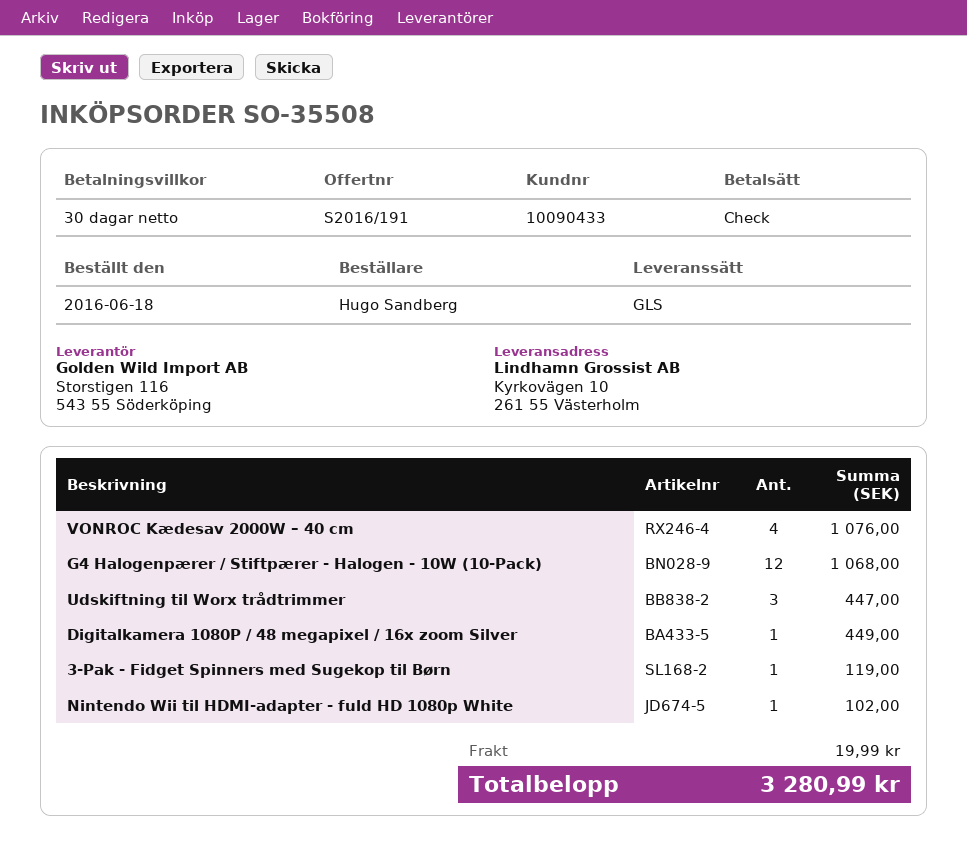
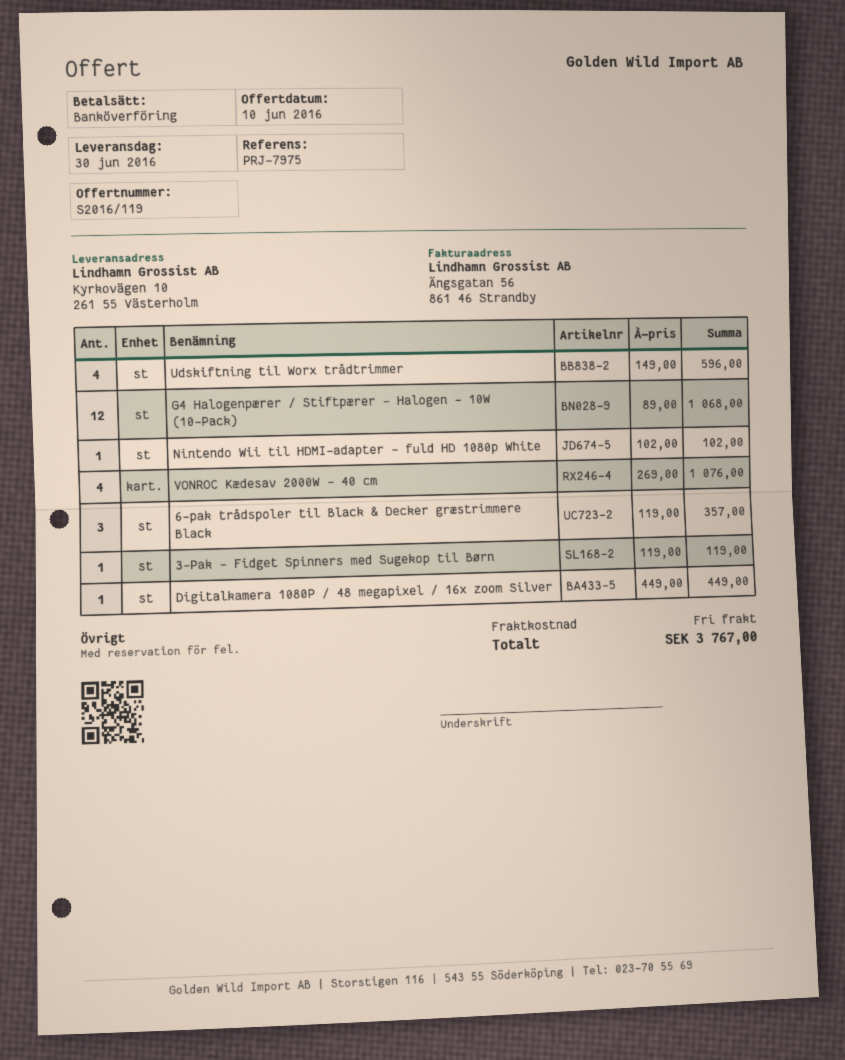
quote number: S2016/191 -> S2016/119
payment method: cheque -> bank transfer
Udskiftning til Worx trådtrimmer: 3 for 447.00 -> 4 for 596.00
6-pak trådspoler til Black & Decker græstrimmere Black: none -> 3 for 357.00
shipping: 19.99 -> 0.00
total: 3280.99 -> 3767.00

